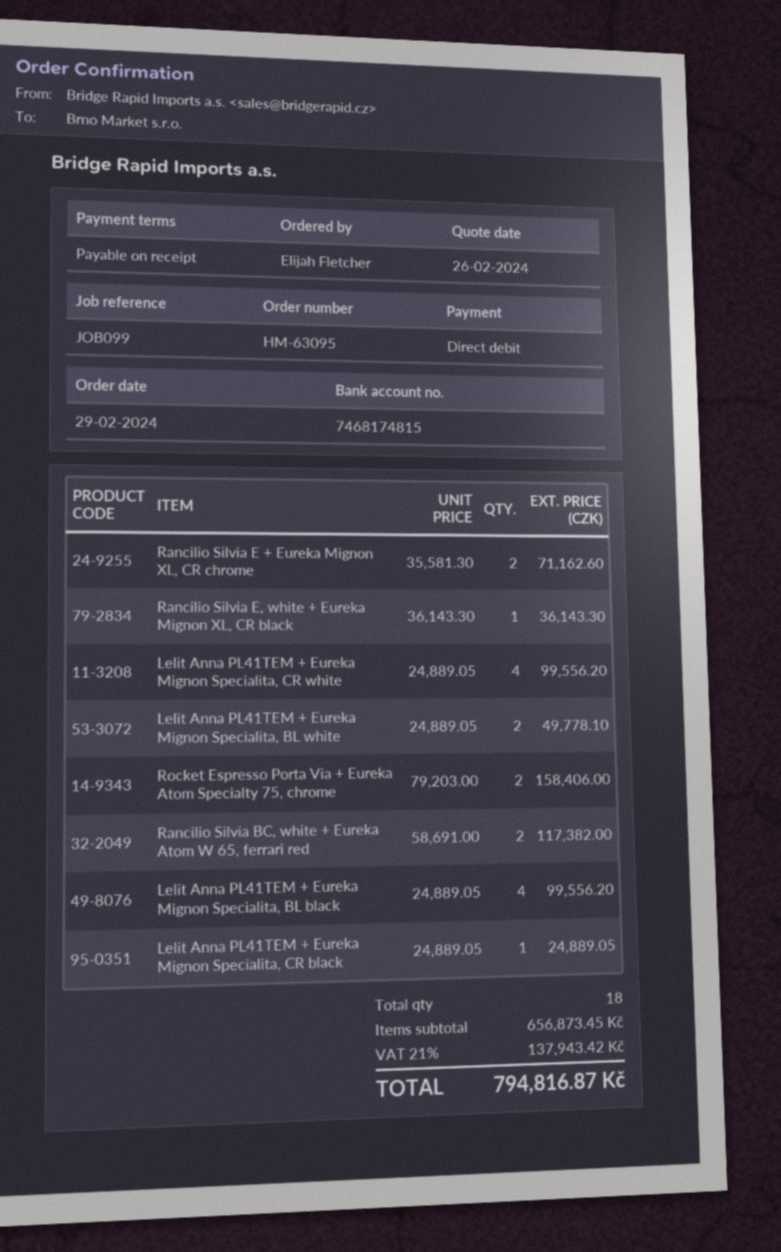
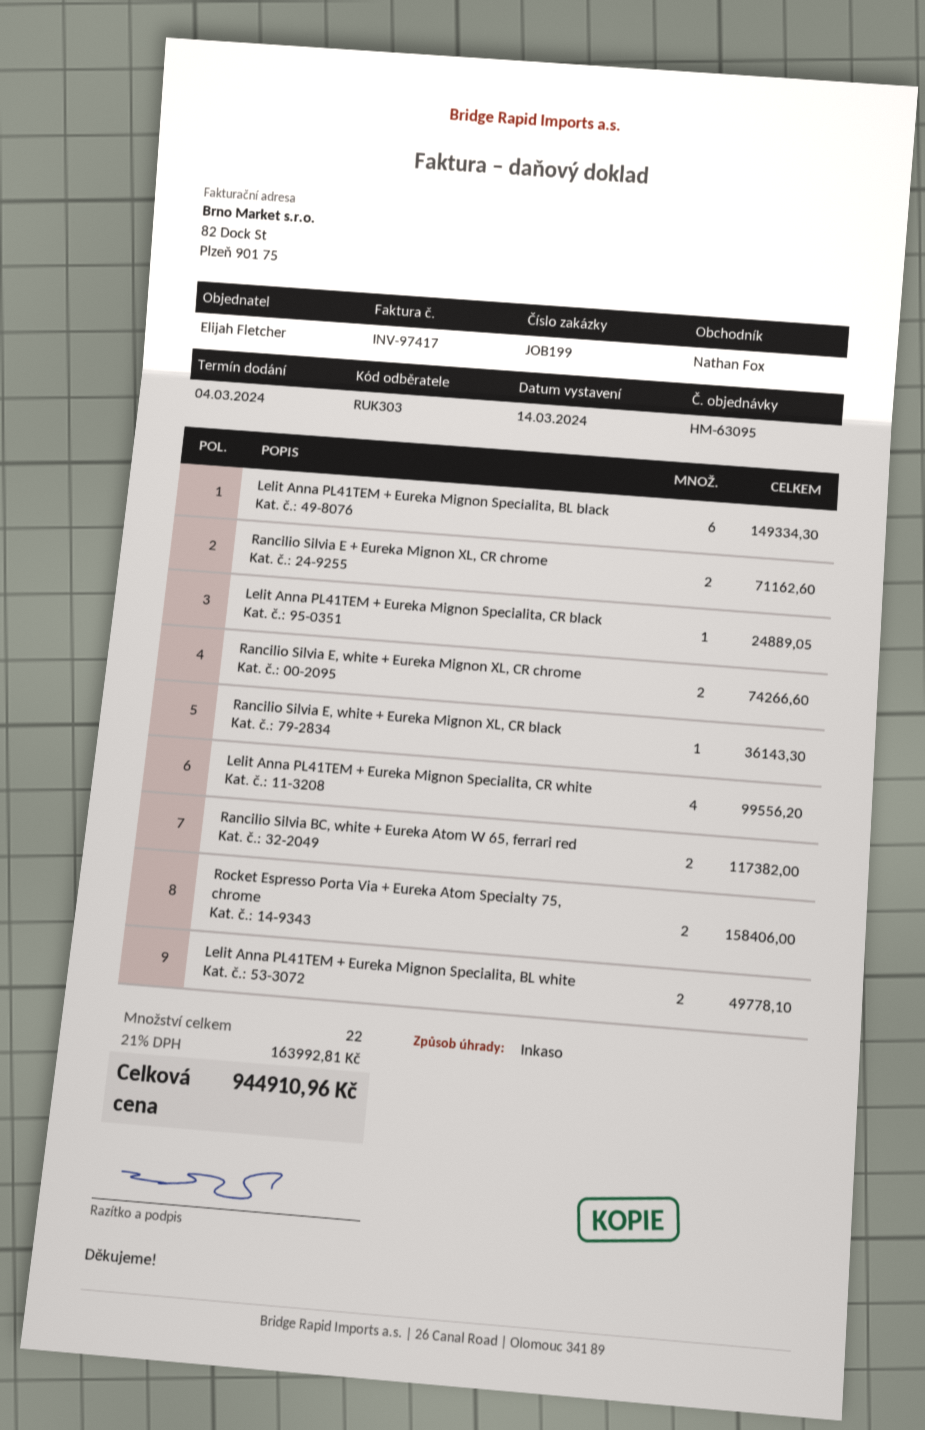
reference: JOB099 -> JOB199
Lelit Anna PL41TEM + Eureka Mignon Specialita, BL black: 4 for 99556.20 -> 6 for 149334.30
Rancilio Silvia E, white + Eureka Mignon XL, CR chrome: none -> 2 for 74266.60
total quantity: 18 -> 22
tax: 21% = 137943.42 -> 21% = 163992.81
total: 794816.87 -> 944910.96

